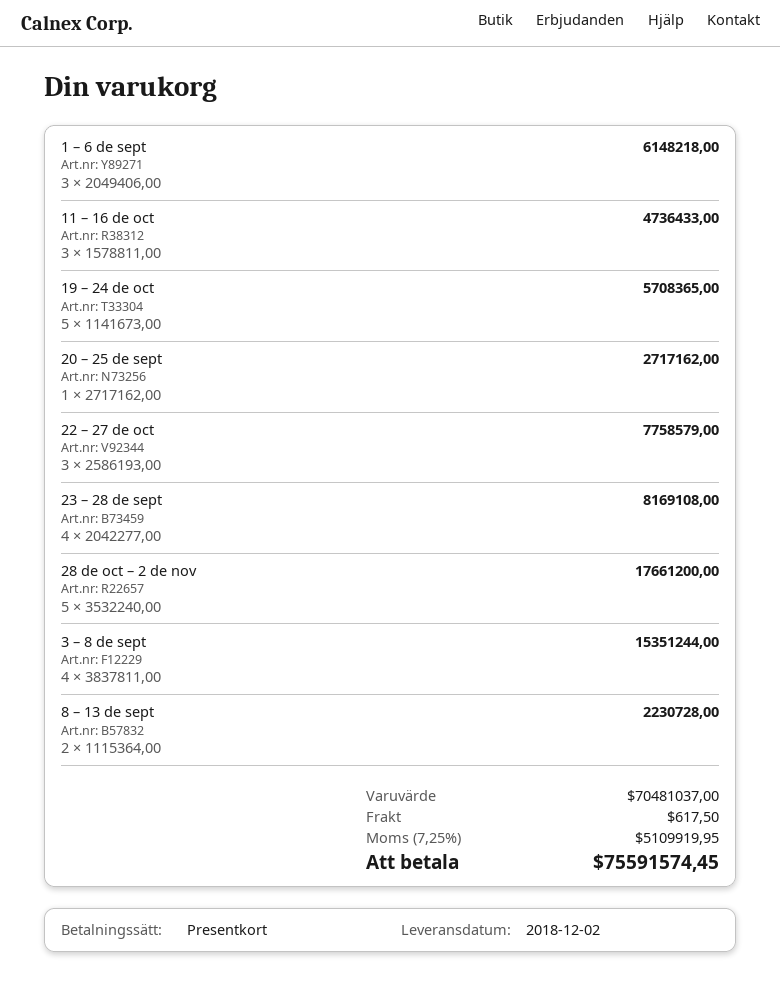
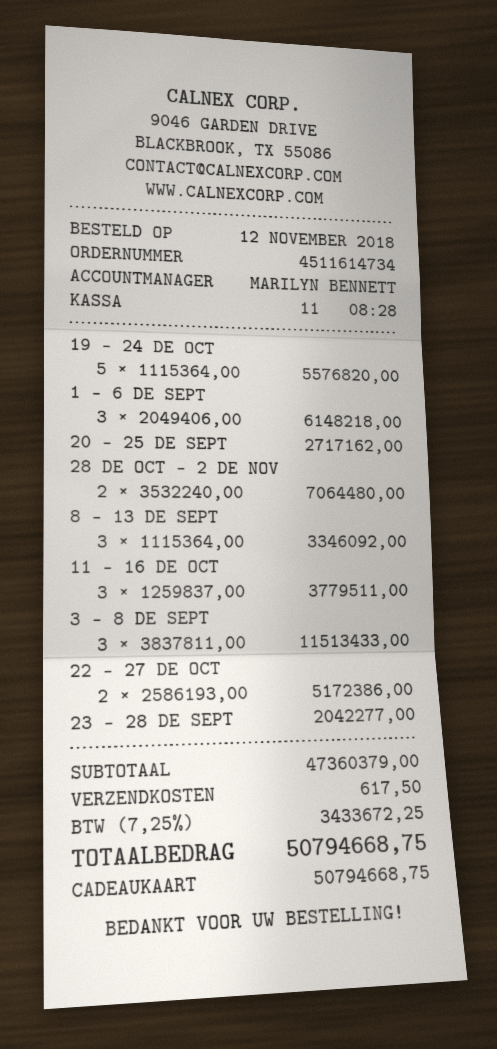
11 – 16 de oct: 3 x 1578811.00 = 4736433.00 -> 3 x 1259837.00 = 3779511.00
19 – 24 de oct: 5 x 1141673.00 = 5708365.00 -> 5 x 1115364.00 = 5576820.00
22 – 27 de oct: 3 x 2586193.00 = 7758579.00 -> 2 x 2586193.00 = 5172386.00
23 – 28 de sept: 4 x 2042277.00 = 8169108.00 -> 1 x 2042277.00 = 2042277.00
28 de oct – 2 de nov: 5 x 3532240.00 = 17661200.00 -> 2 x 3532240.00 = 7064480.00
3 – 8 de sept: 4 x 3837811.00 = 15351244.00 -> 3 x 3837811.00 = 11513433.00
8 – 13 de sept: 2 x 1115364.00 = 2230728.00 -> 3 x 1115364.00 = 3346092.00
subtotal: 70481037.00 -> 47360379.00
tax: 7.25% = 5109919.95 -> 7.25% = 3433672.25
total: 75591574.45 -> 50794668.75

